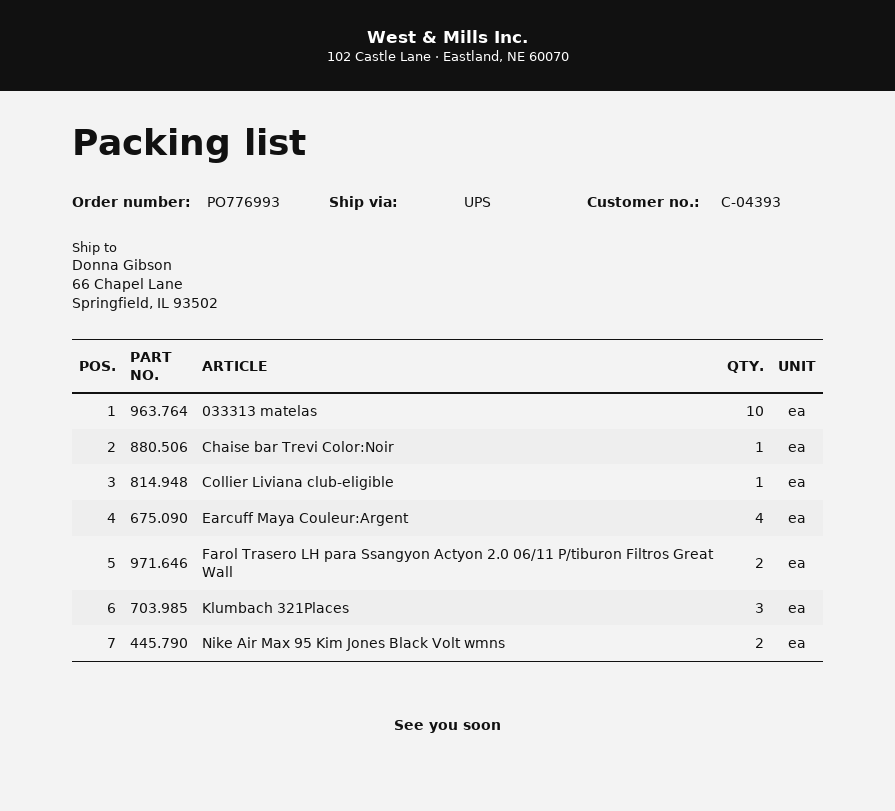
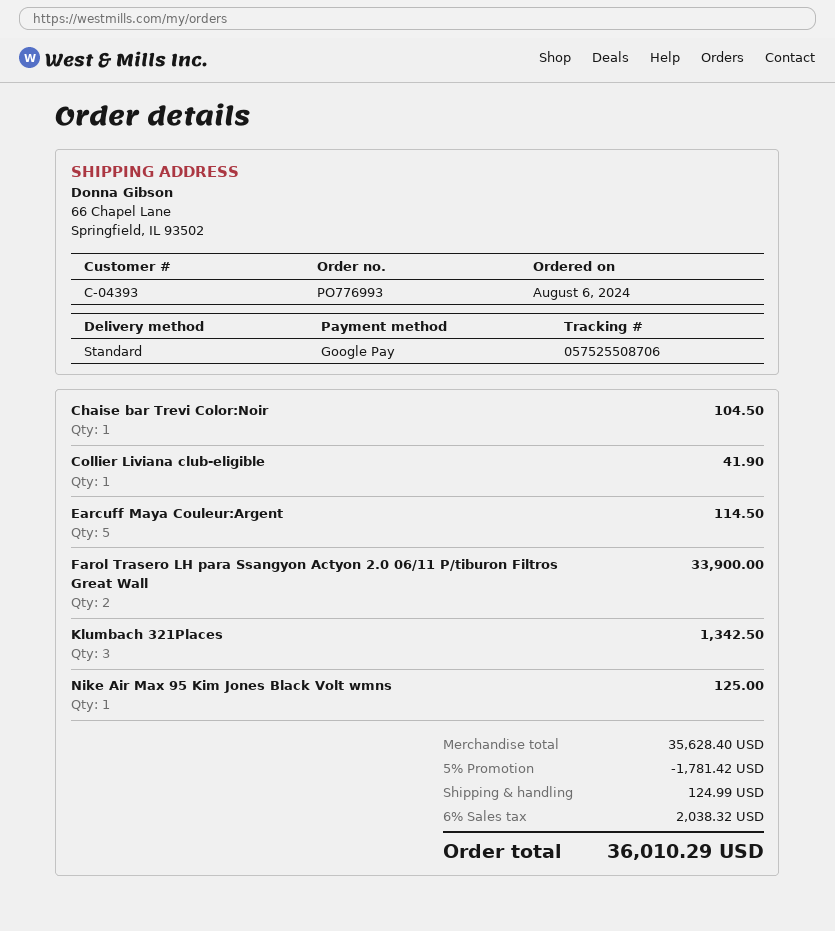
shipping method: UPS -> standard
033313 matelas: 10 -> none
Earcuff Maya Couleur:Argent: 4 -> 5
Nike Air Max 95 Kim Jones Black Volt wmns: 2 -> 1

